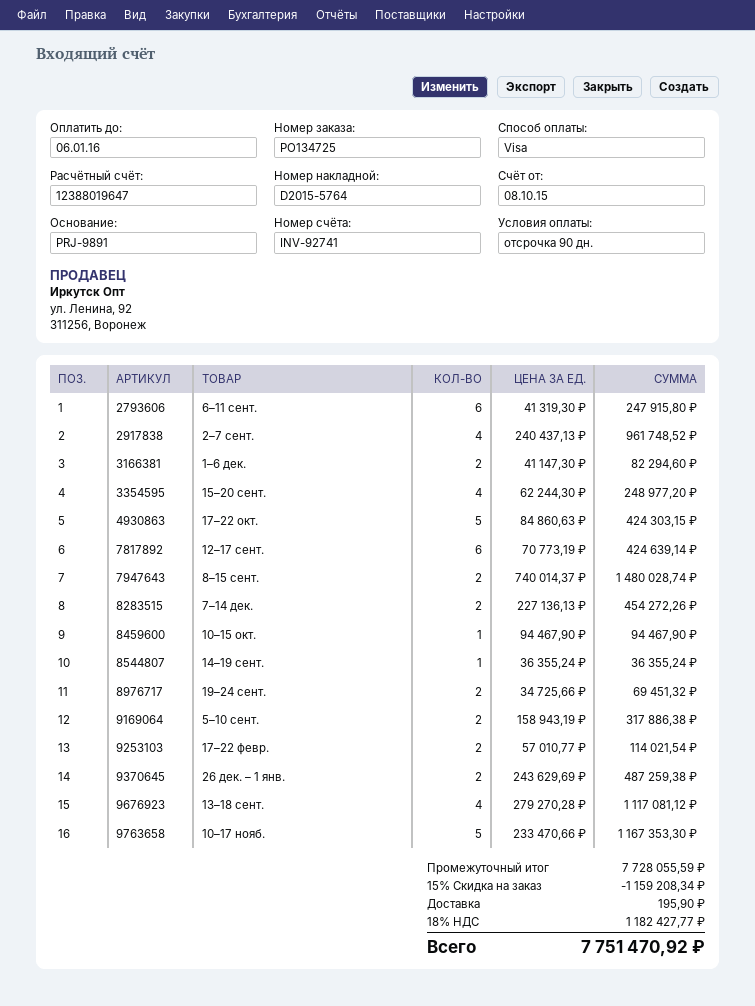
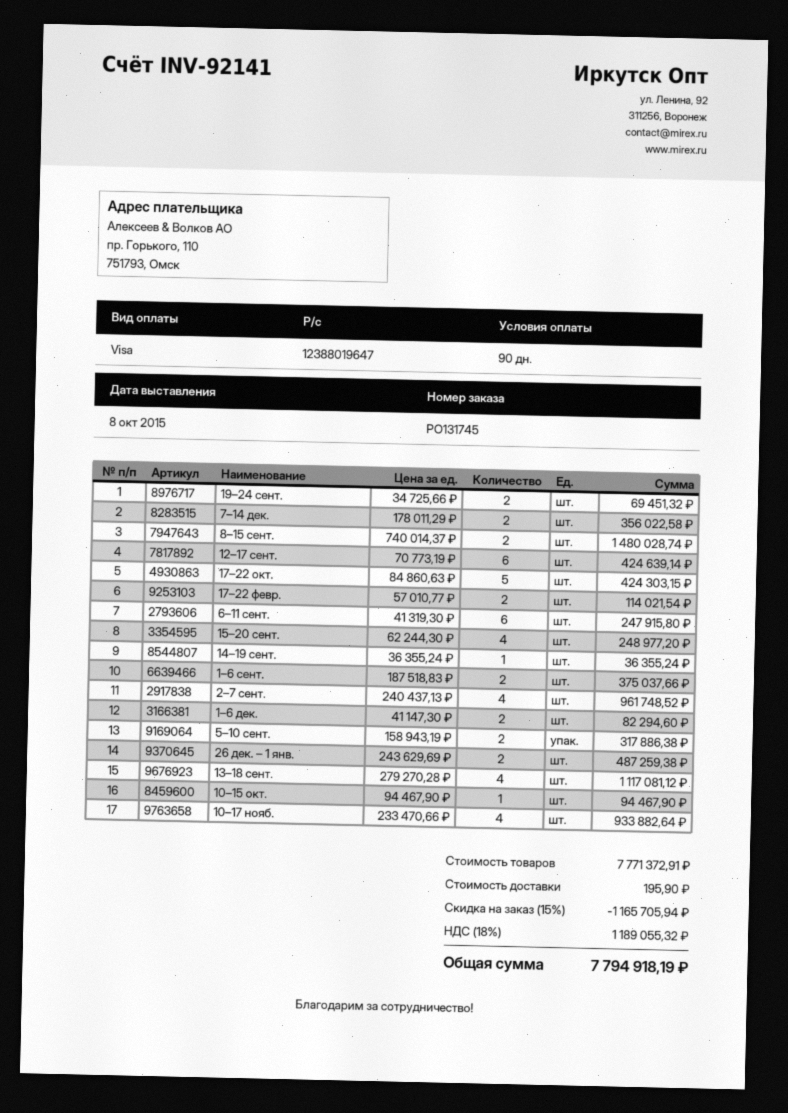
order number: PO134725 -> PO131745
invoice number: INV-92741 -> INV-92141
7–14 дек.: 2 x 227136.13 = 454272.26 -> 2 x 178011.29 = 356022.58
10–17 нояб.: 5 x 233470.66 = 1167353.30 -> 4 x 233470.66 = 933882.64
1–6 сент.: none -> 2 x 187518.83 = 375037.66
subtotal: 7728055.59 -> 7771372.91
discount: 15% = 1159208.34 -> 15% = 1165705.94
tax: 18% = 1182427.77 -> 18% = 1189055.32
total: 7751470.92 -> 7794918.19

